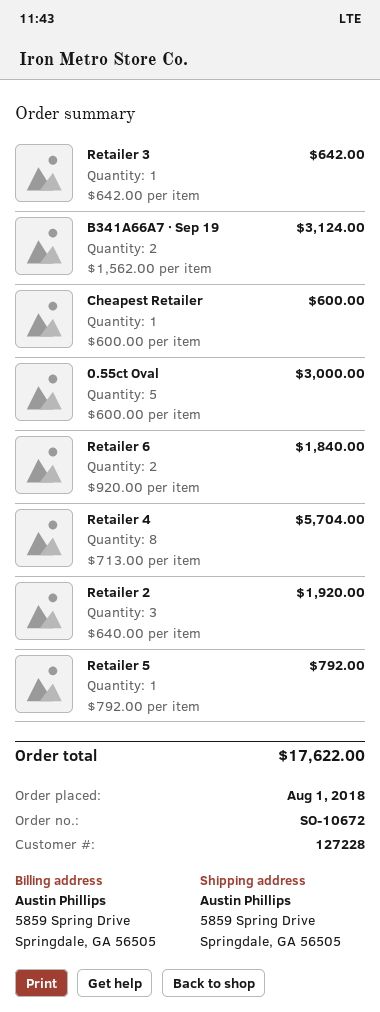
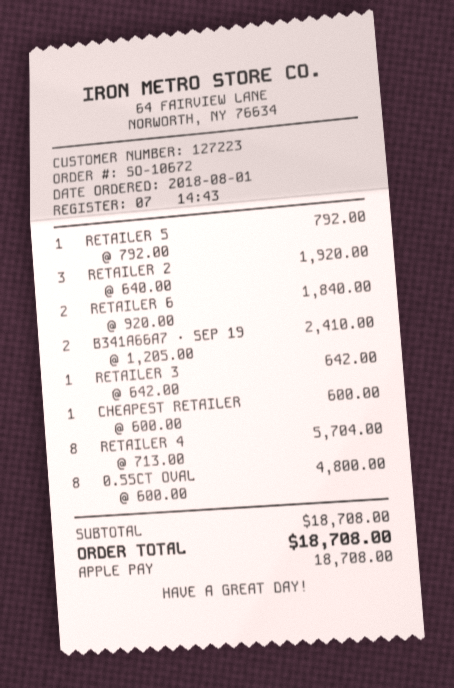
customer number: 127228 -> 127223
B341A66A7 · Sep 19: 2 x 1562.00 = 3124.00 -> 2 x 1205.00 = 2410.00
0.55ct Oval: 5 x 600.00 = 3000.00 -> 8 x 600.00 = 4800.00
total: 17622.00 -> 18708.00

